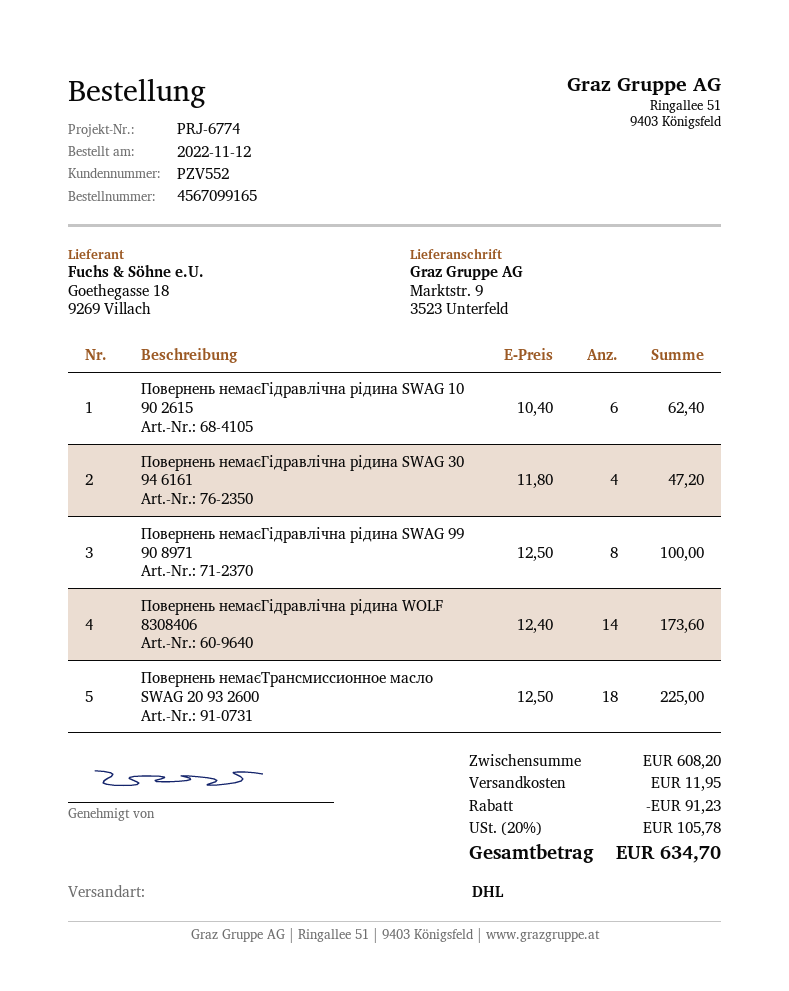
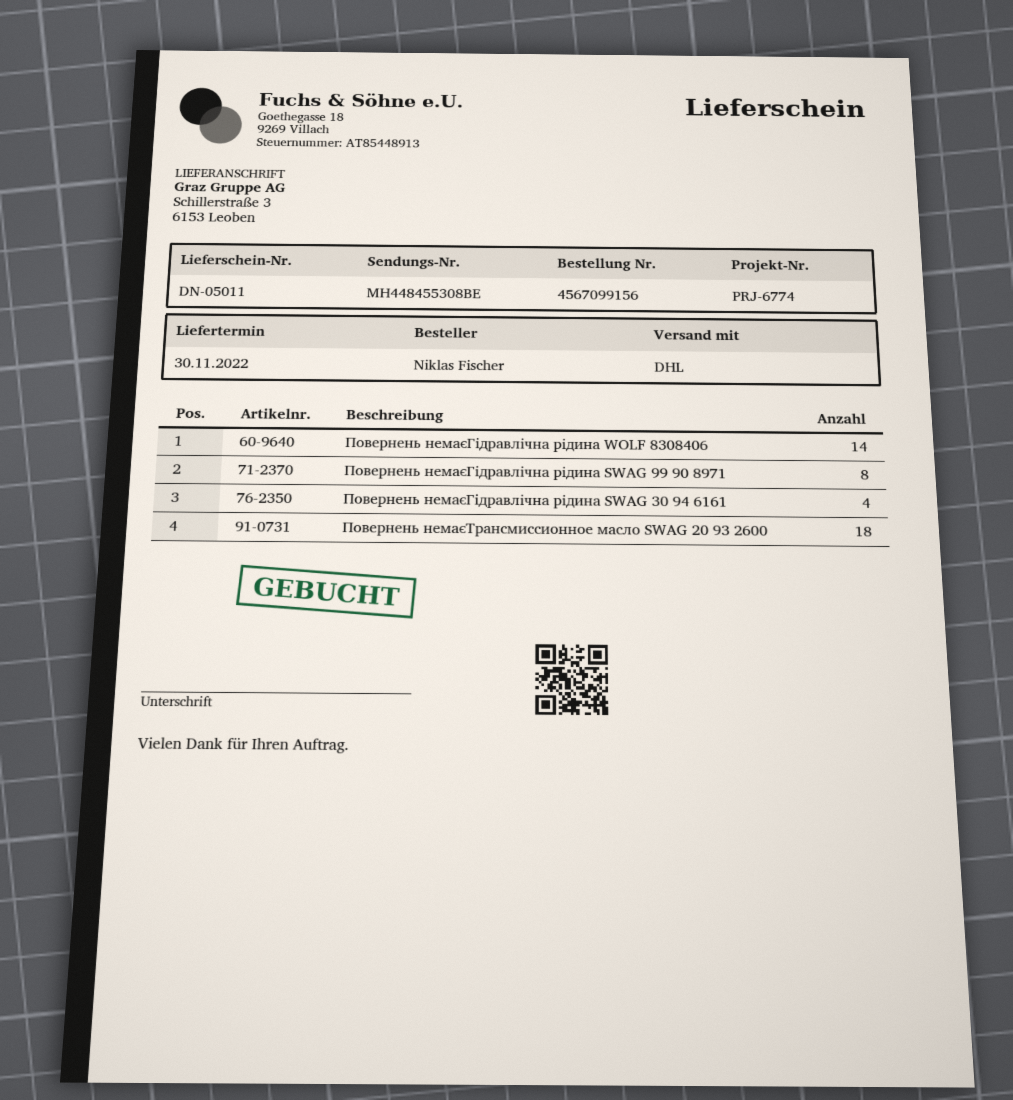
order number: 4567099165 -> 4567099156
ship to: Marktstr. 9, 3523 Unterfeld -> Schillerstraße 3, 6153 Leoben
Повернень немаєГідравлічна рідина SWAG 10 90 2615: 6 -> none

